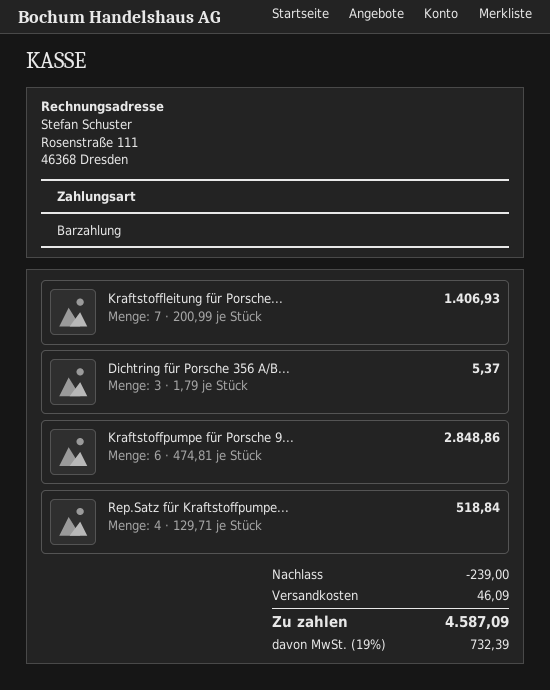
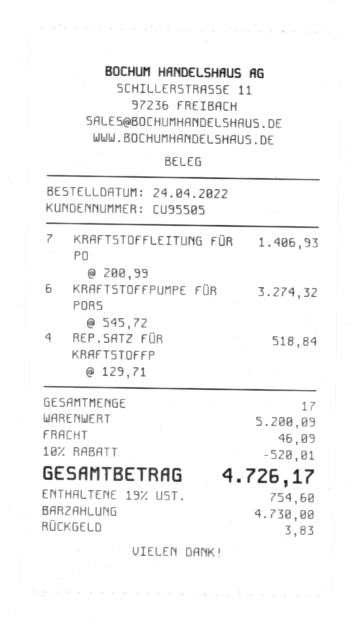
Dichtring für Porsche 356 A/B...: 3 x 1.79 = 5.37 -> none
Kraftstoffpumpe für Porsche 9...: 6 x 474.81 = 2848.86 -> 6 x 545.72 = 3274.32
discount: 239.00 -> 520.01
tax: 19% = 732.39 -> 19% = 754.60
total: 4587.09 -> 4726.17

